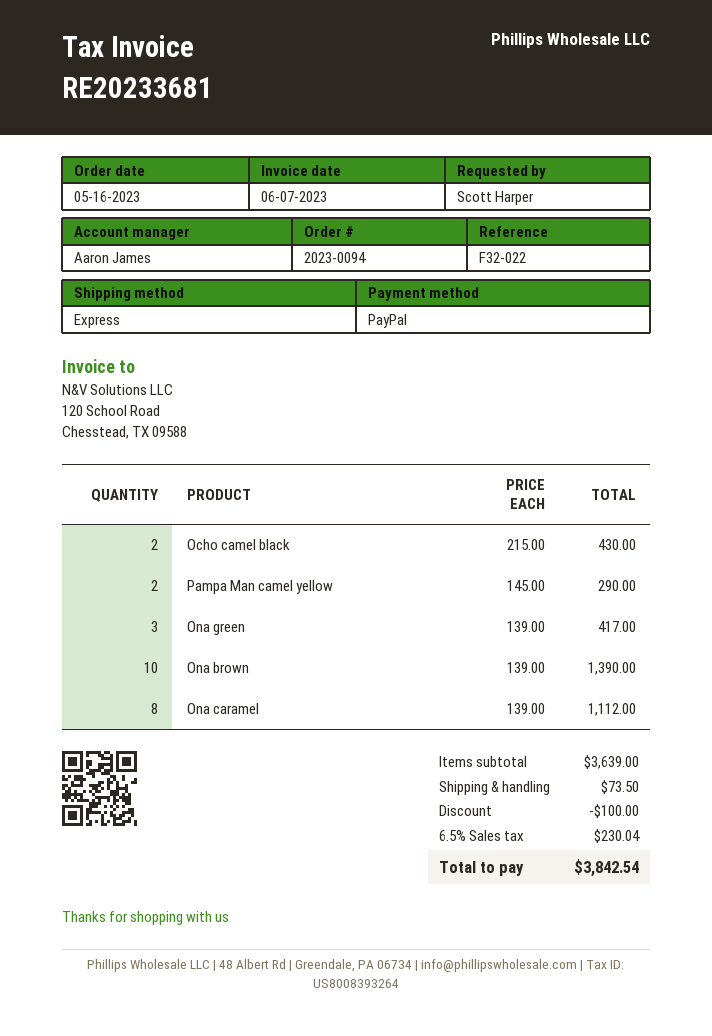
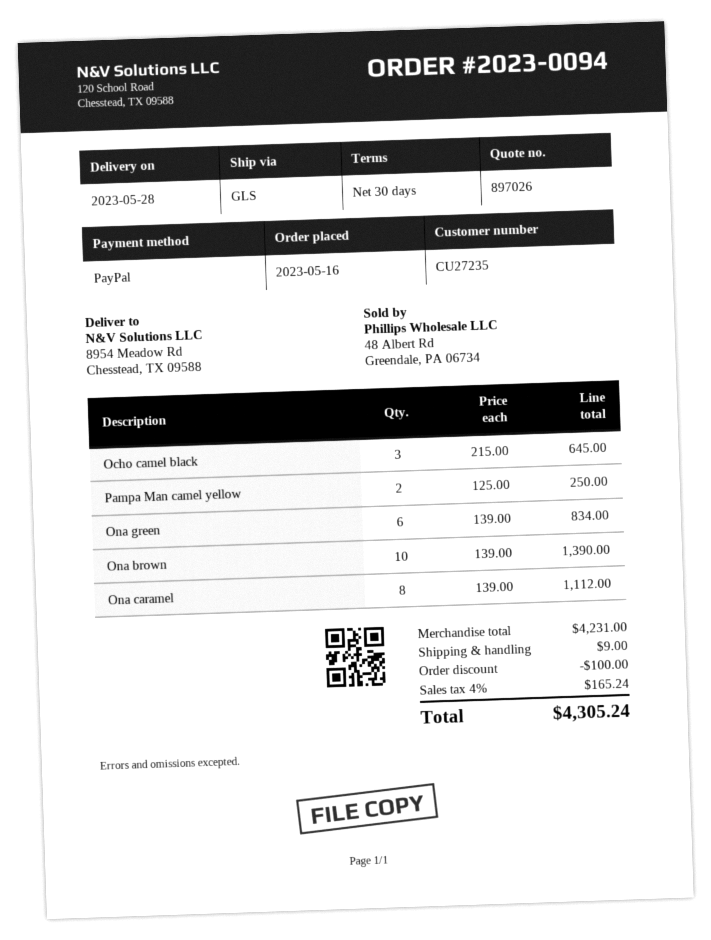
shipping method: express -> GLS
Ocho camel black: 2 x 215.00 = 430.00 -> 3 x 215.00 = 645.00
Pampa Man camel yellow: 2 x 145.00 = 290.00 -> 2 x 125.00 = 250.00
Ona green: 3 x 139.00 = 417.00 -> 6 x 139.00 = 834.00
subtotal: 3639.00 -> 4231.00
shipping: 73.50 -> 9.00
tax: 6.5% = 230.04 -> 4% = 165.24
total: 3842.54 -> 4305.24

